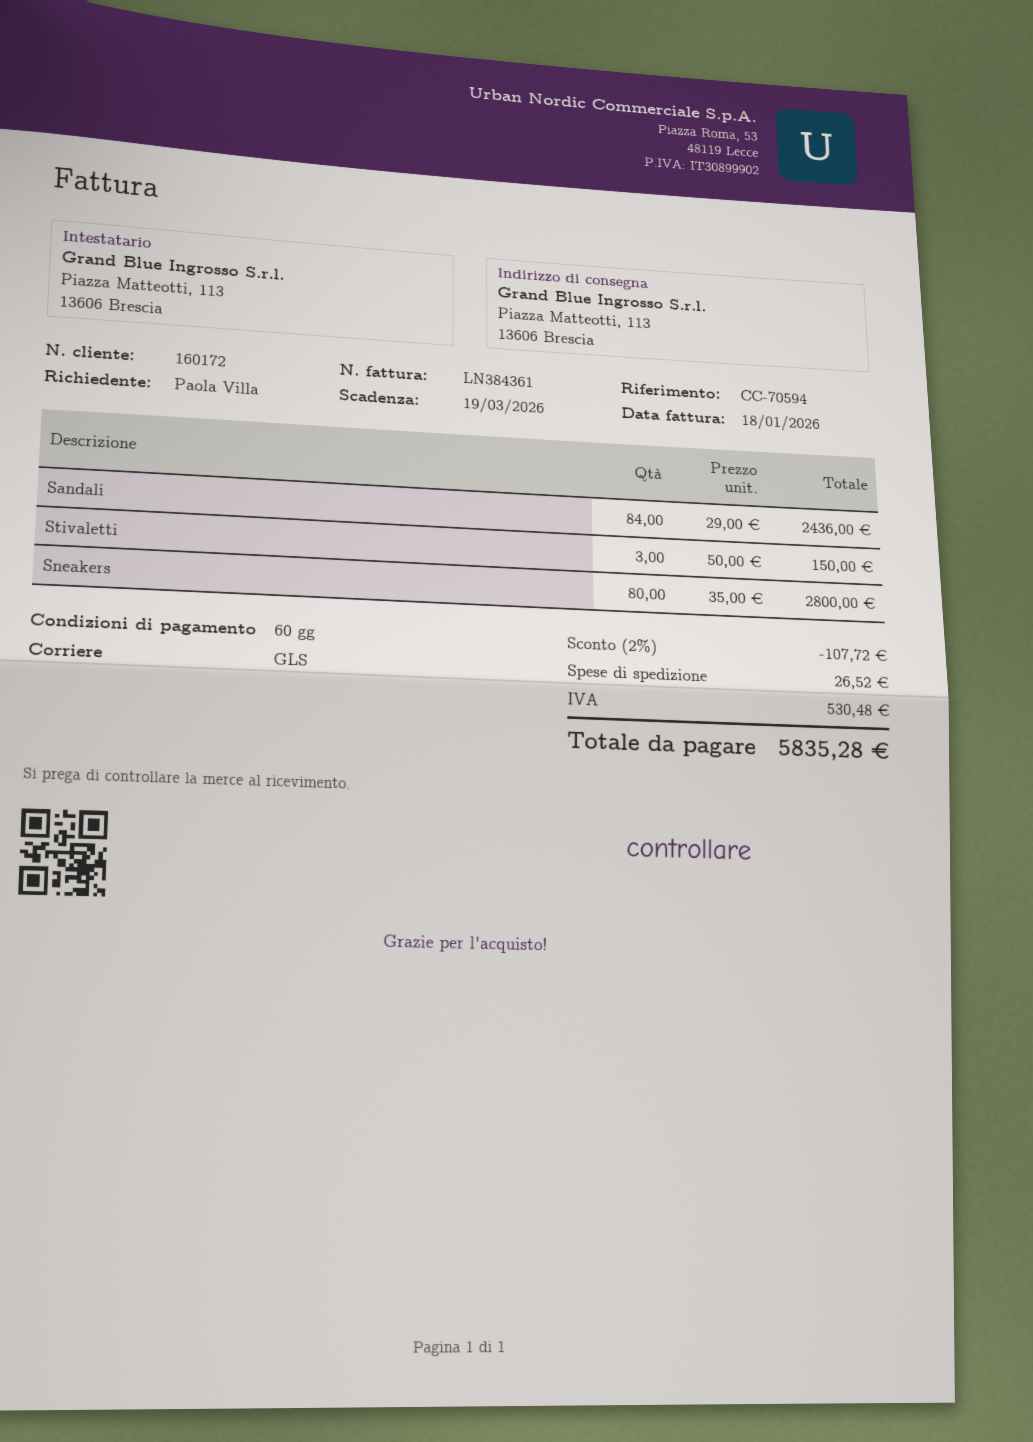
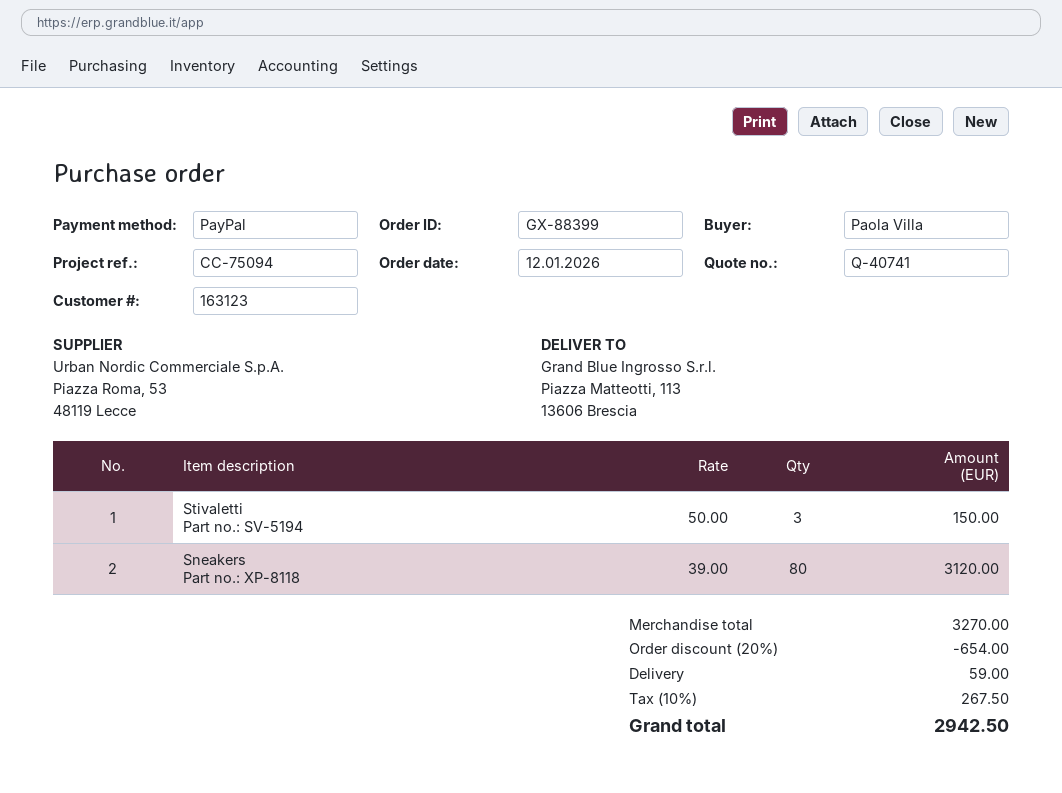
customer number: 160172 -> 163123
reference: CC-70594 -> CC-75094
Sandali: 84 x 29.00 = 2436.00 -> none
Sneakers: 80 x 35.00 = 2800.00 -> 80 x 39.00 = 3120.00
discount: 2% = 107.72 -> 20% = 654.00
shipping: 26.52 -> 59.00
tax: 530.48 -> 267.50
total: 5835.28 -> 2942.50

